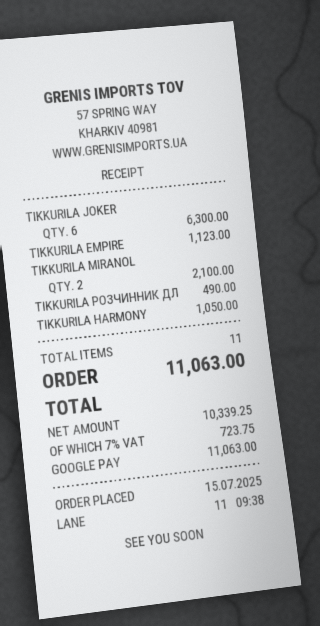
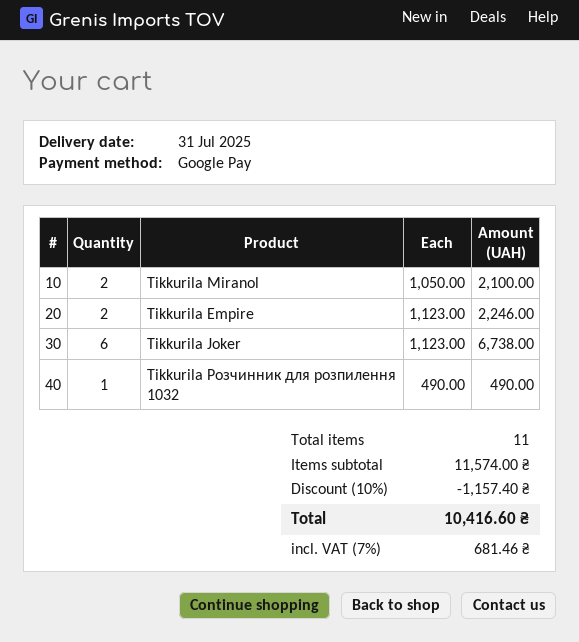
TIKKURILA JOKER: 6 for 6300.00 -> 6 for 6738.00
TIKKURILA EMPIRE: 1 for 1123.00 -> 2 for 2246.00
TIKKURILA HARMONY: 1 for 1050.00 -> none
discount: none -> 10% = 1157.40
tax: 7% = 723.75 -> 7% = 681.46
total: 11063.00 -> 10416.60

